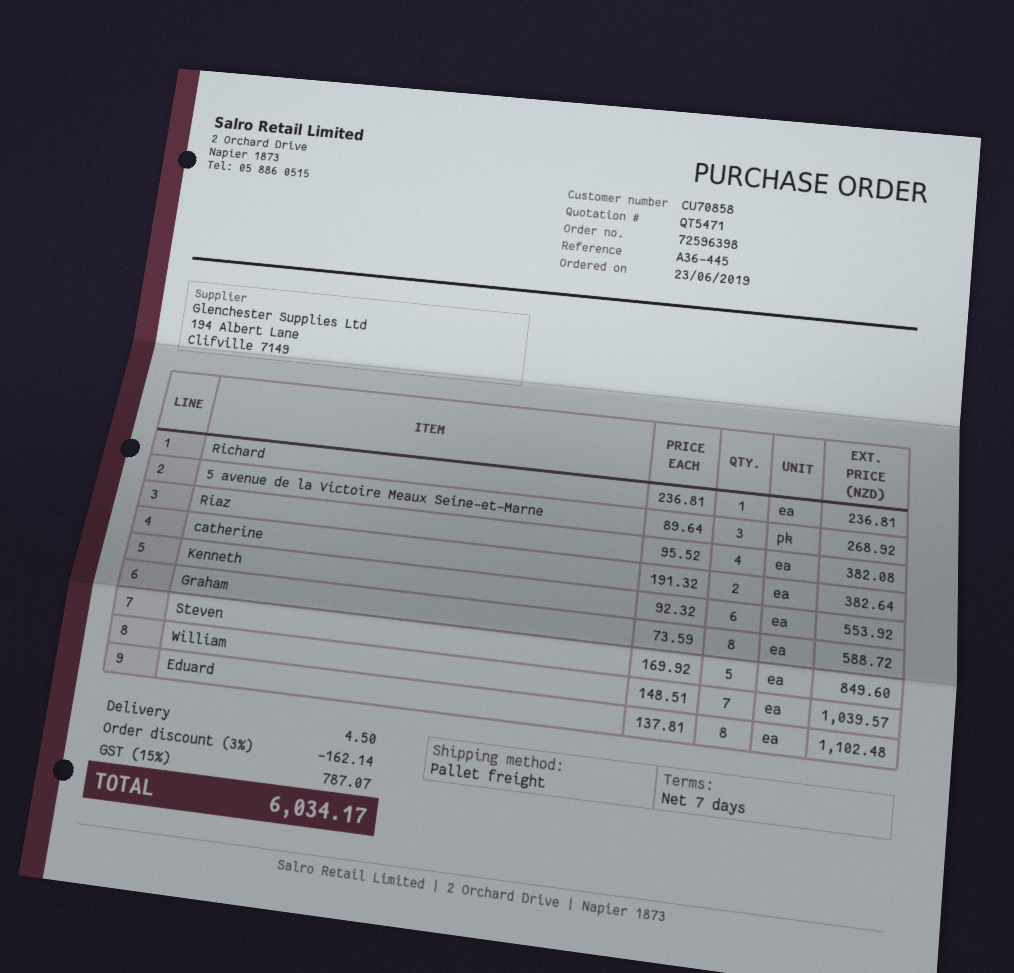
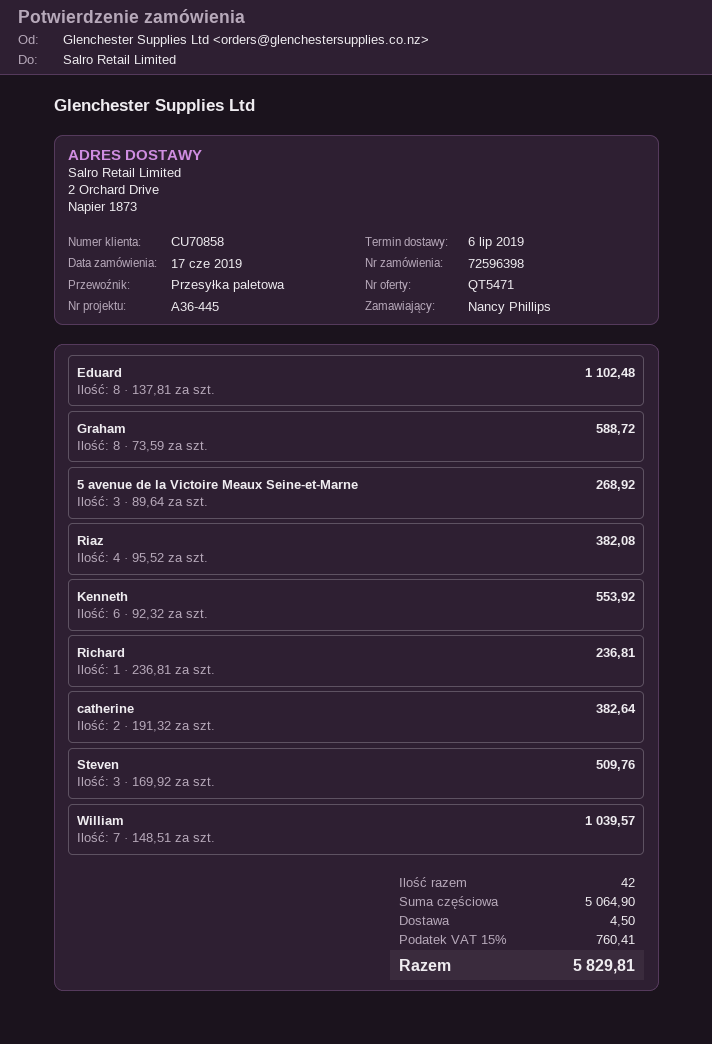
order date: 2019-06-23 -> 2019-06-17
Steven: 5 x 169.92 = 849.60 -> 3 x 169.92 = 509.76
discount: 3% = 162.14 -> none
tax: 15% = 787.07 -> 15% = 760.41
total: 6034.17 -> 5829.81

